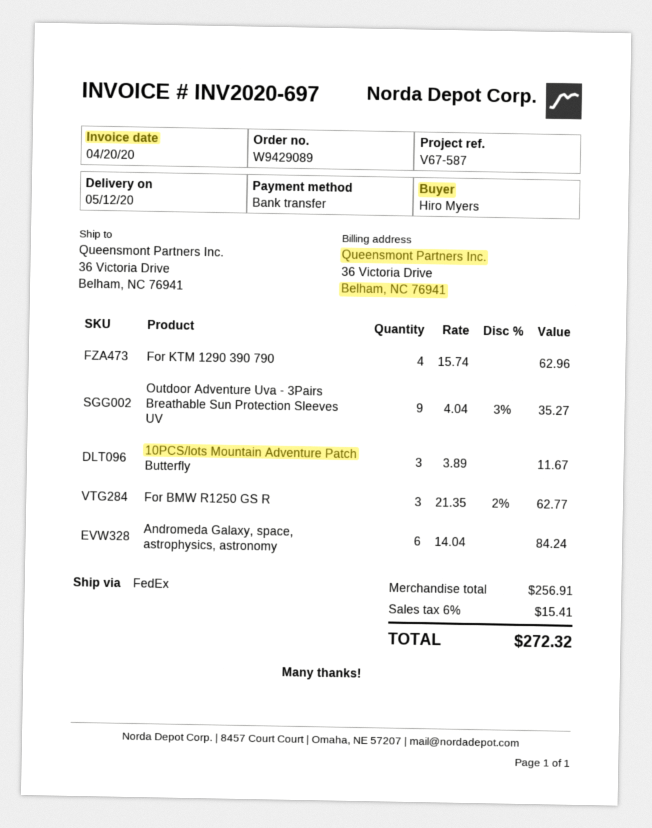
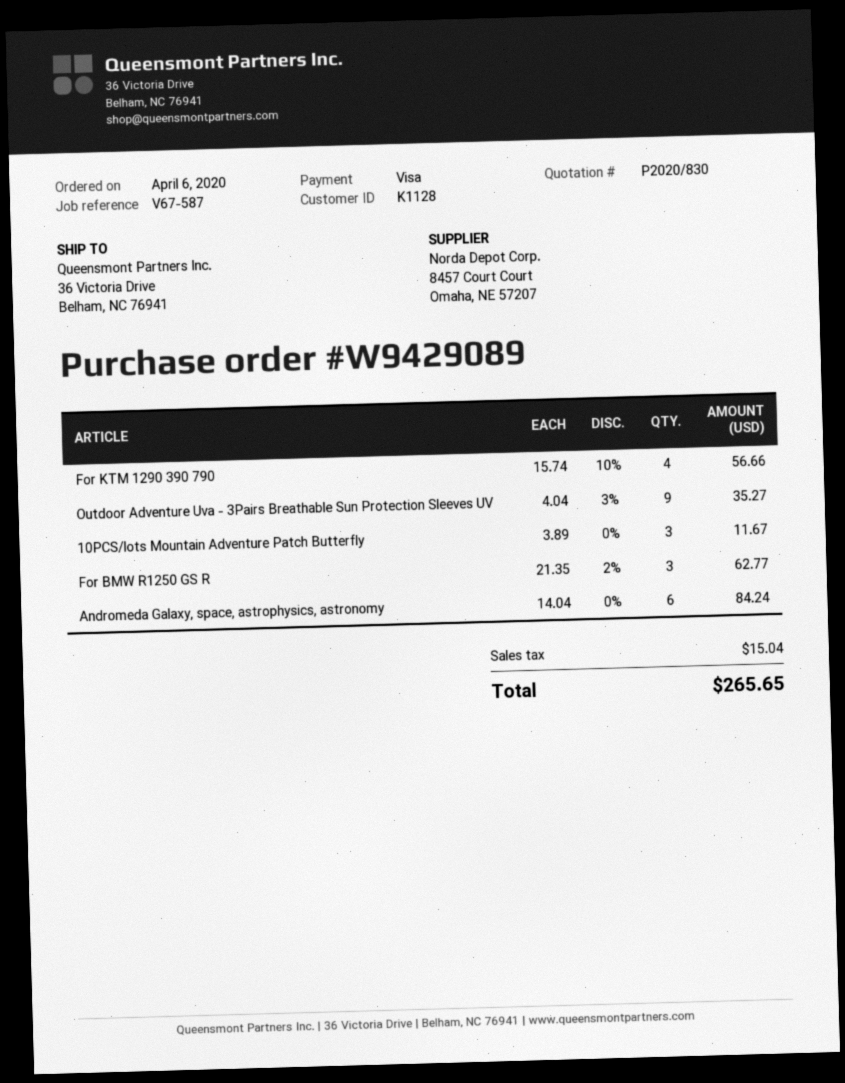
payment method: bank transfer -> Visa
For KTM 1290 390 790: 4 x 15.74 = 62.96 -> 4 x 15.74 - 10% = 56.66
tax: 15.41 -> 15.04
total: 272.32 -> 265.65

